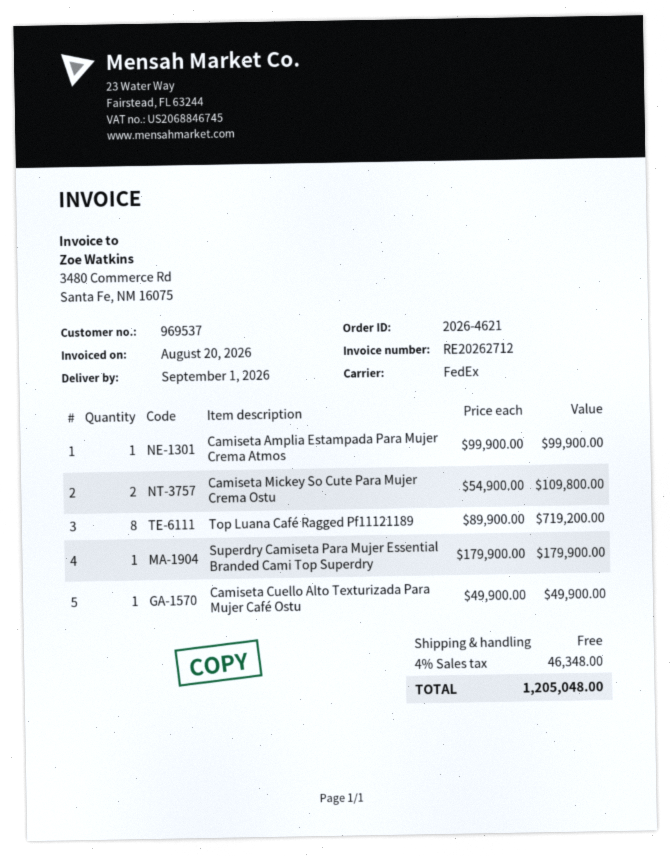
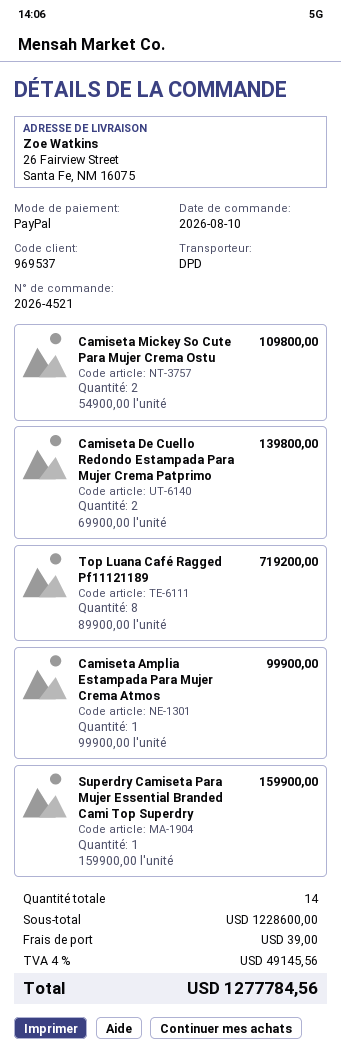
order number: 2026-4621 -> 2026-4521
shipping method: FedEx -> DPD
Superdry Camiseta Para Mujer Essential Branded Cami Top Superdry: 1 x 179900.00 = 179900.00 -> 1 x 159900.00 = 159900.00
Camiseta Cuello Alto Texturizada Para Mujer Café Ostu: 1 x 49900.00 = 49900.00 -> none
Camiseta De Cuello Redondo Estampada Para Mujer Crema Patprimo: none -> 2 x 69900.00 = 139800.00
shipping: 0.00 -> 39.00
tax: 4% = 46348.00 -> 4% = 49145.56
total: 1205048.00 -> 1277784.56

